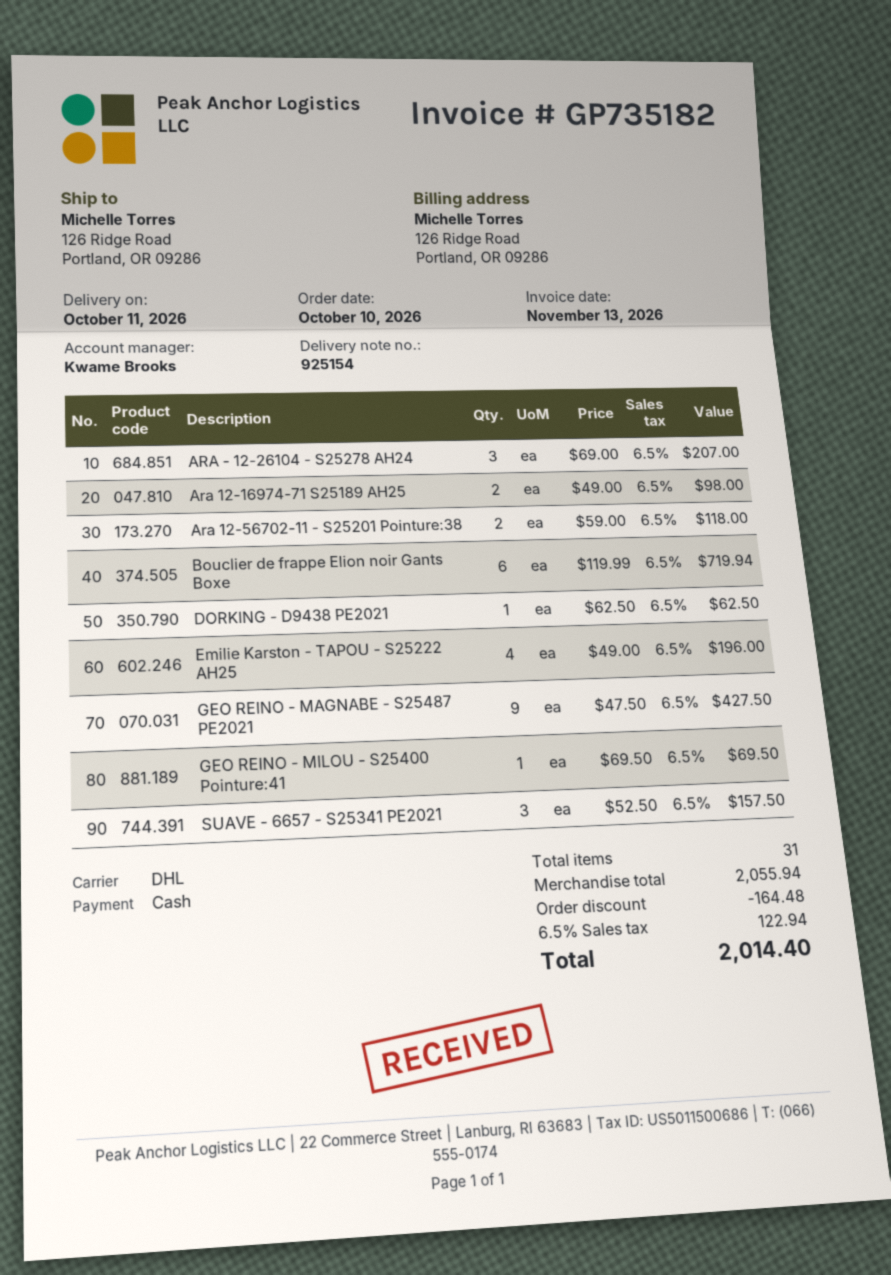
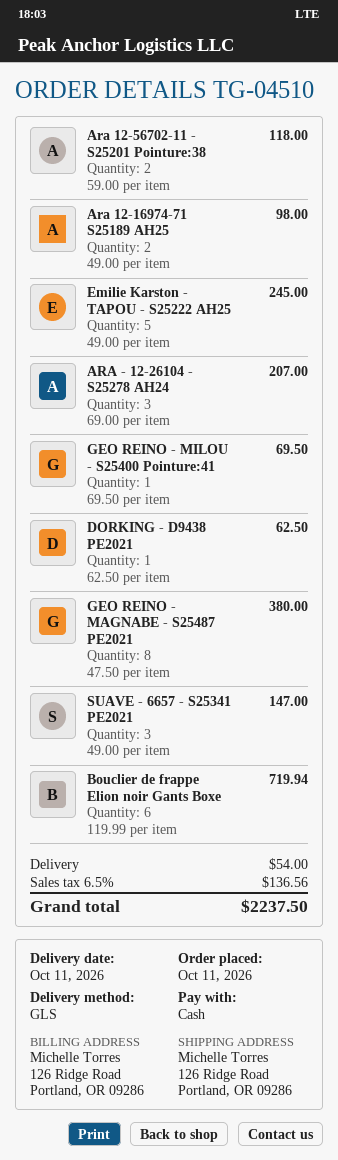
order date: 2026-10-10 -> 2026-10-11
shipping method: DHL -> GLS
Emilie Karston - TAPOU - S25222 AH25: 4 x 49.00 = 196.00 -> 5 x 49.00 = 245.00
GEO REINO - MAGNABE - S25487 PE2021: 9 x 47.50 = 427.50 -> 8 x 47.50 = 380.00
SUAVE - 6657 - S25341 PE2021: 3 x 52.50 = 157.50 -> 3 x 49.00 = 147.00
discount: 164.48 -> none
shipping: none -> 54.00
tax: 6.5% = 122.94 -> 6.5% = 136.56
total: 2014.40 -> 2237.50

